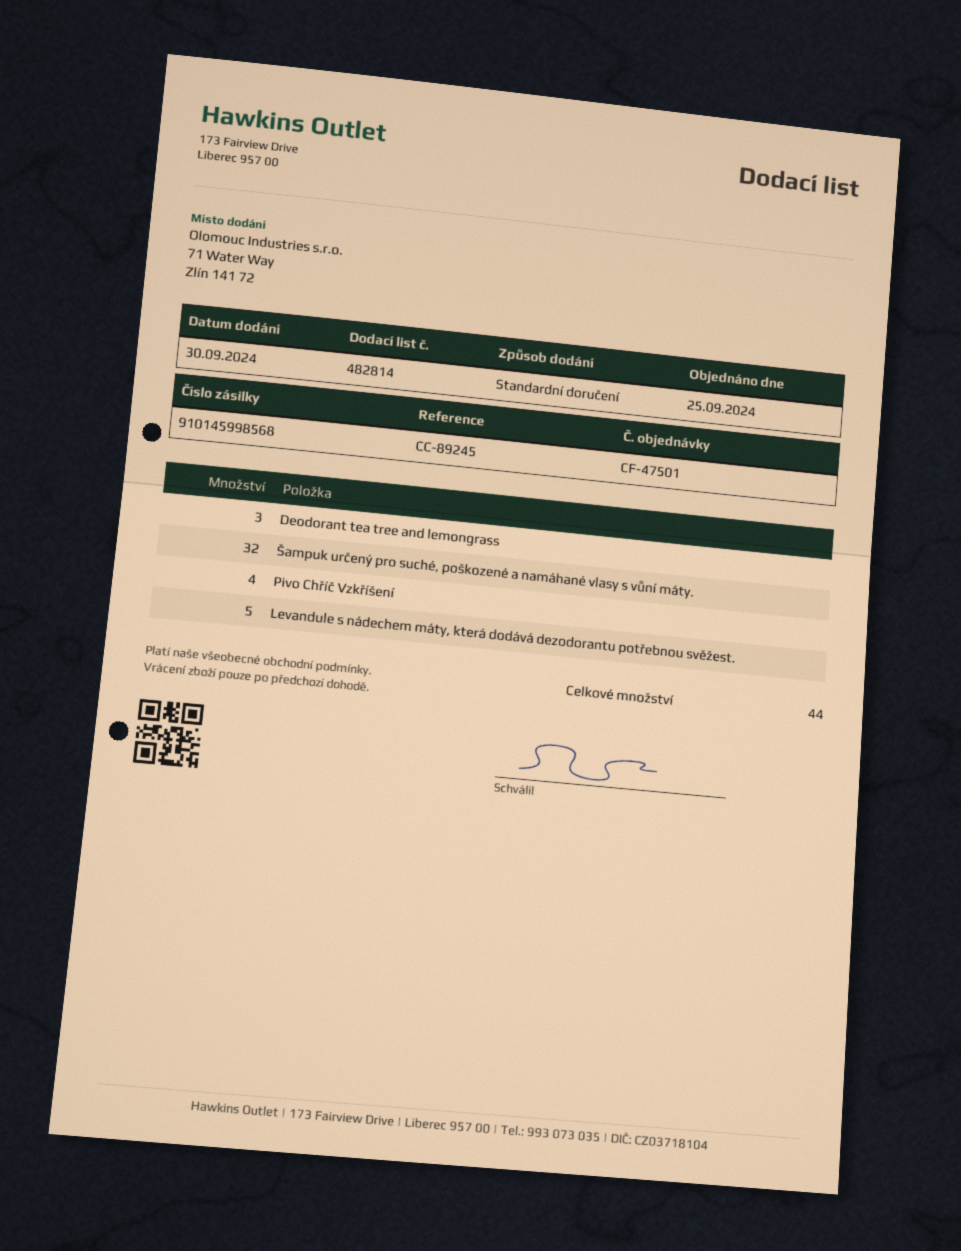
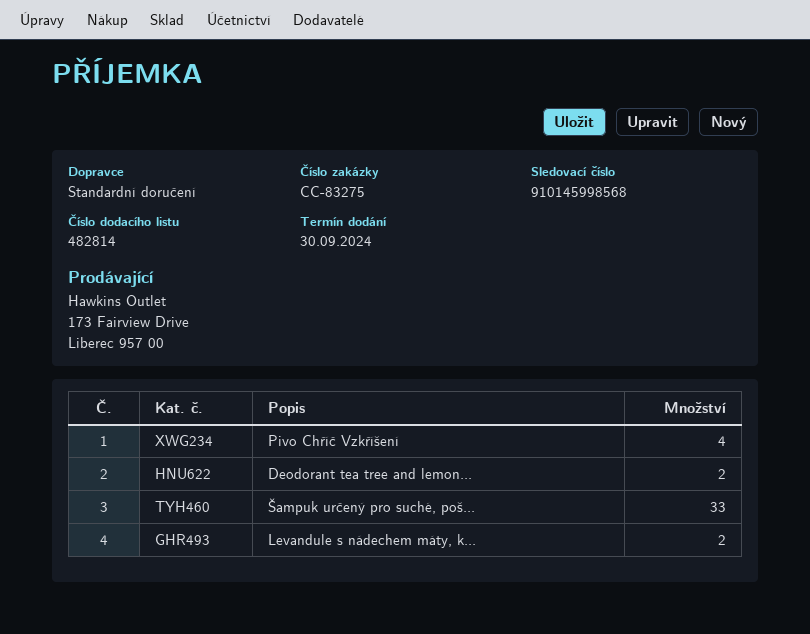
reference: CC-89245 -> CC-83275
Deodorant tea tree and lemongrass: 3 -> 2
Šampuk určený pro suché, poškozené a namáhané vlasy s vůní máty.: 32 -> 33
Levandule s nádechem máty, která dodává dezodorantu potřebnou svěžest.: 5 -> 2

